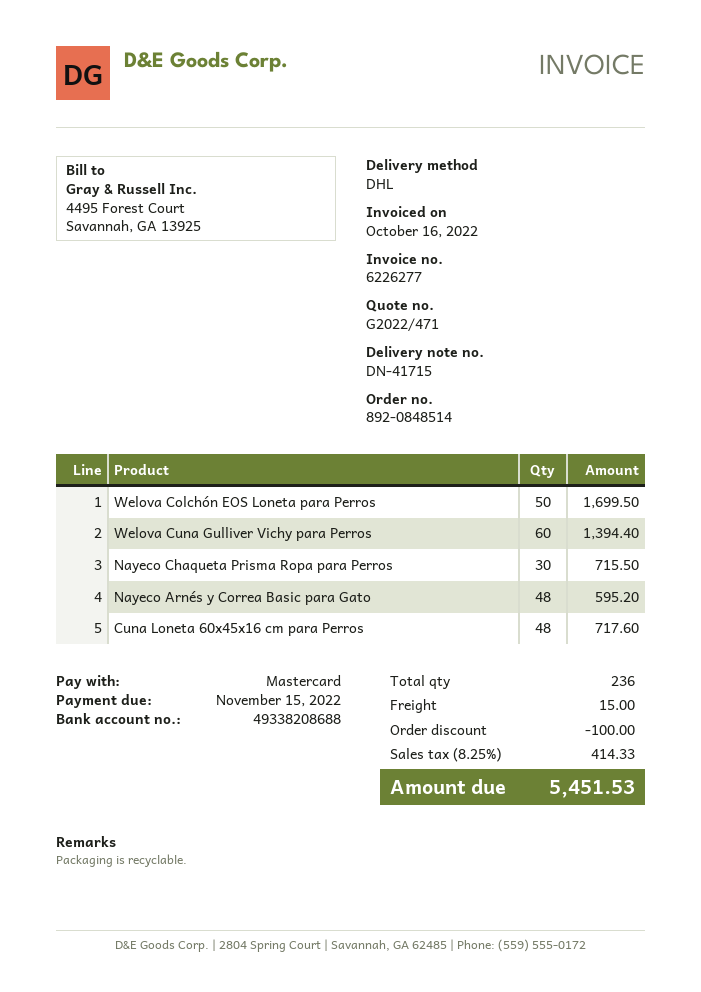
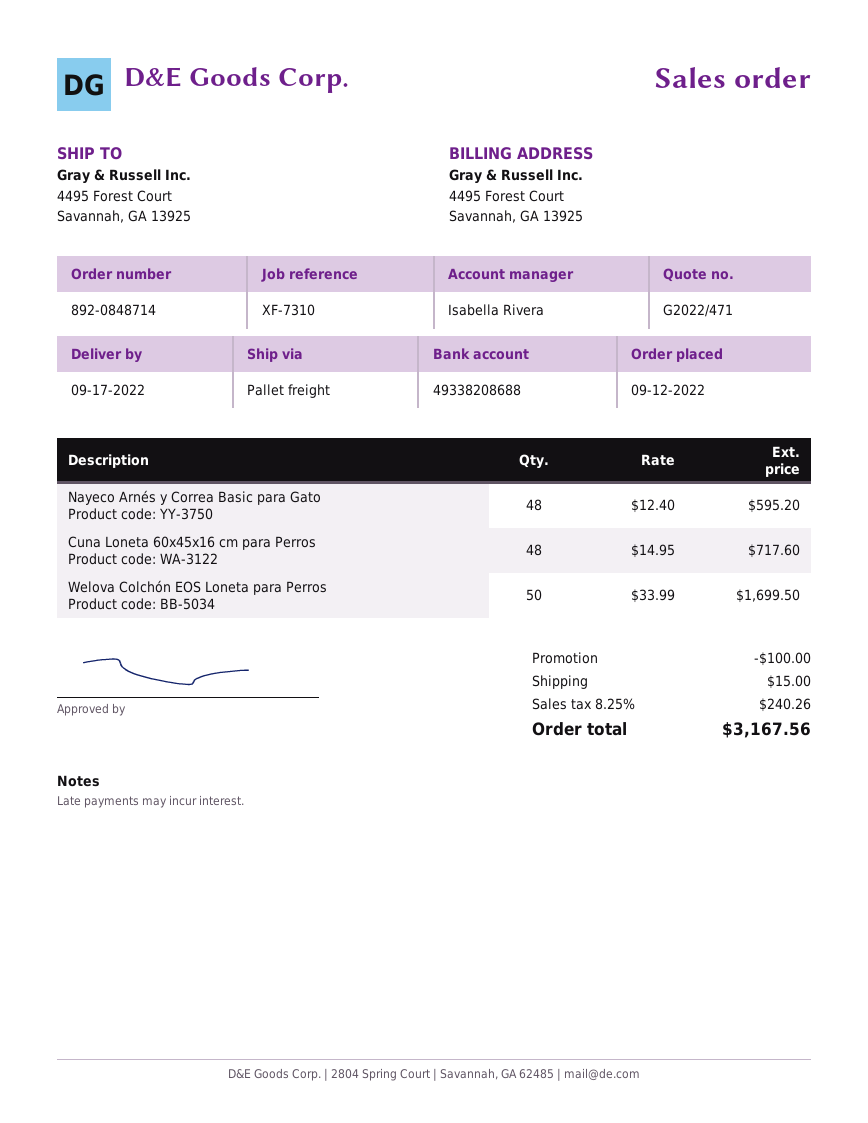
order number: 892-0848514 -> 892-0848714
shipping method: DHL -> pallet freight
Welova Cuna Gulliver Vichy para Perros: 60 for 1394.40 -> none
Nayeco Chaqueta Prisma Ropa para Perros: 30 for 715.50 -> none
tax: 8.25% = 414.33 -> 8.25% = 240.26
total: 5451.53 -> 3167.56

